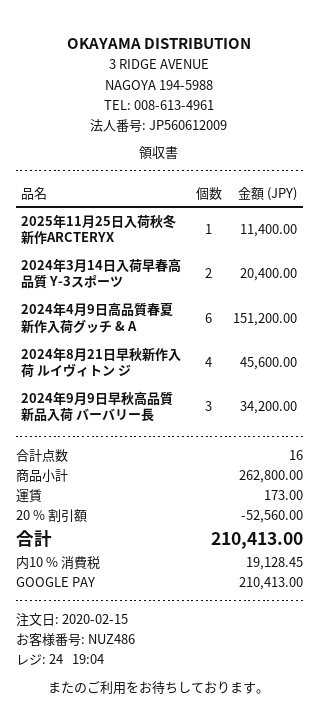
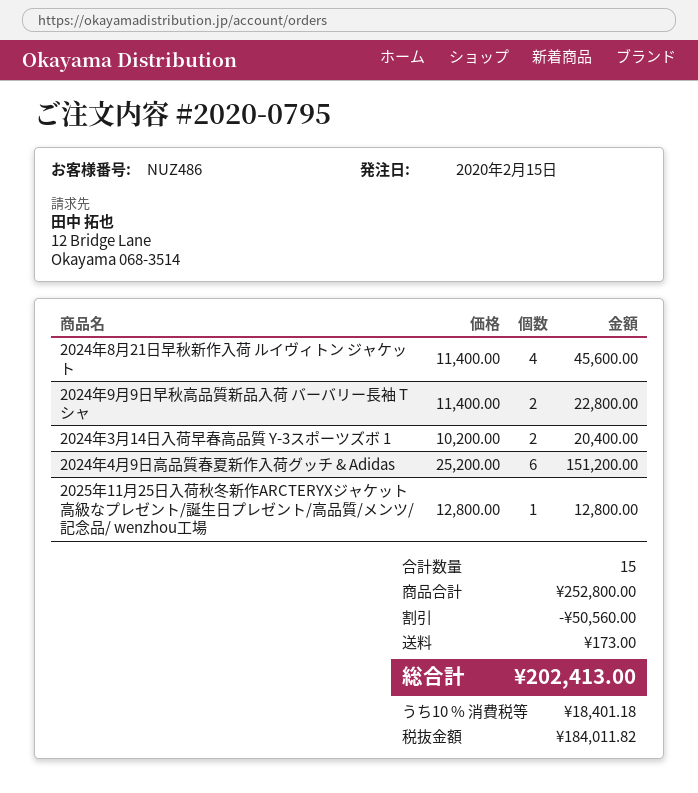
2025年11月25日入荷秋冬新作ARCTERYX: 1 for 11400.00 -> 1 for 12800.00
2024年9月9日早秋高品質新品入荷 バーバリー長: 3 for 34200.00 -> 2 for 22800.00
total quantity: 16 -> 15
subtotal: 262800.00 -> 252800.00
discount: 52560.00 -> 50560.00
tax: 10% = 19128.45 -> 10% = 18401.18
total: 210413.00 -> 202413.00

